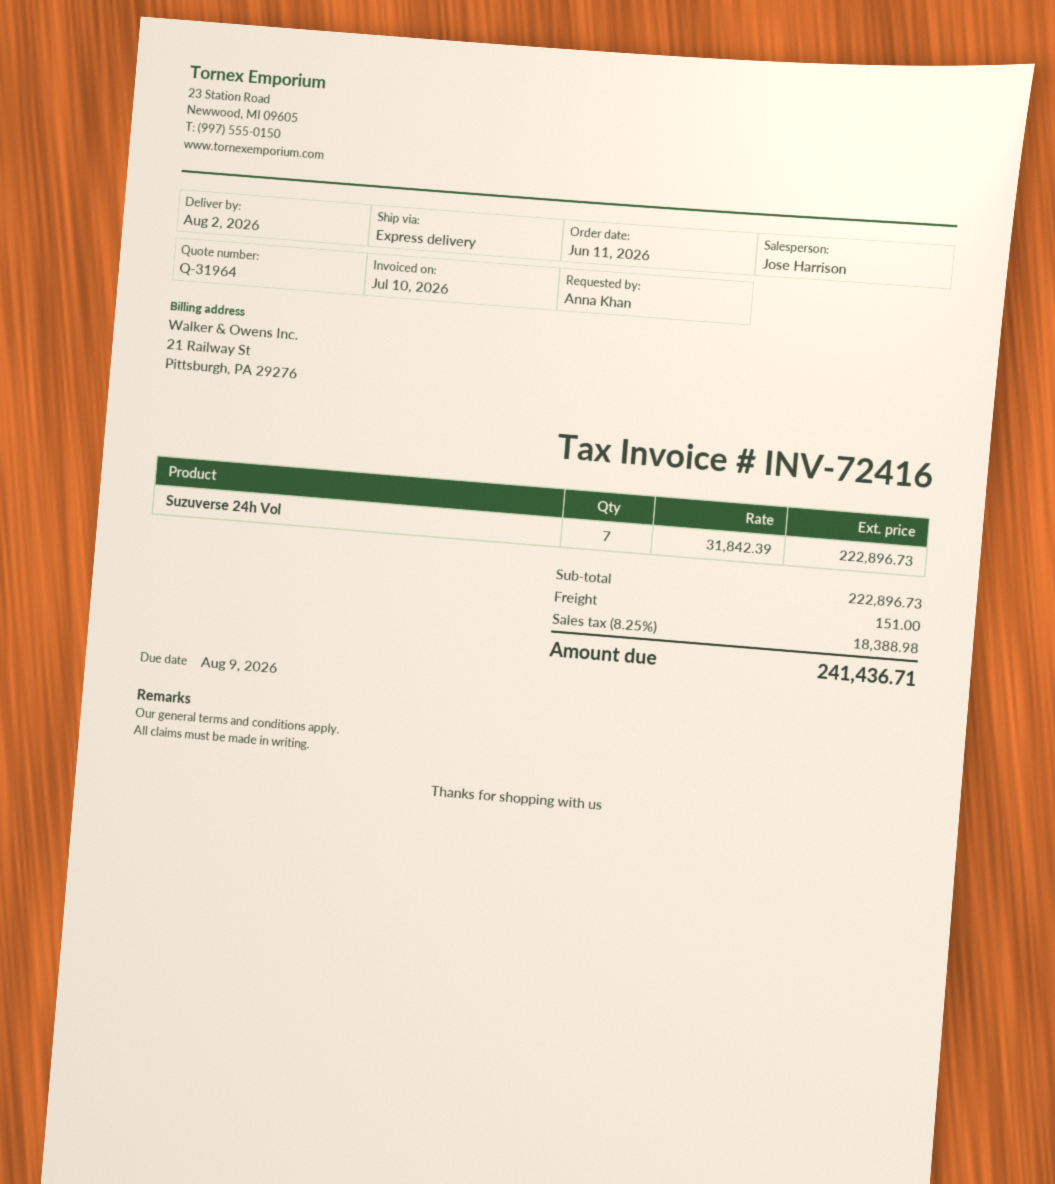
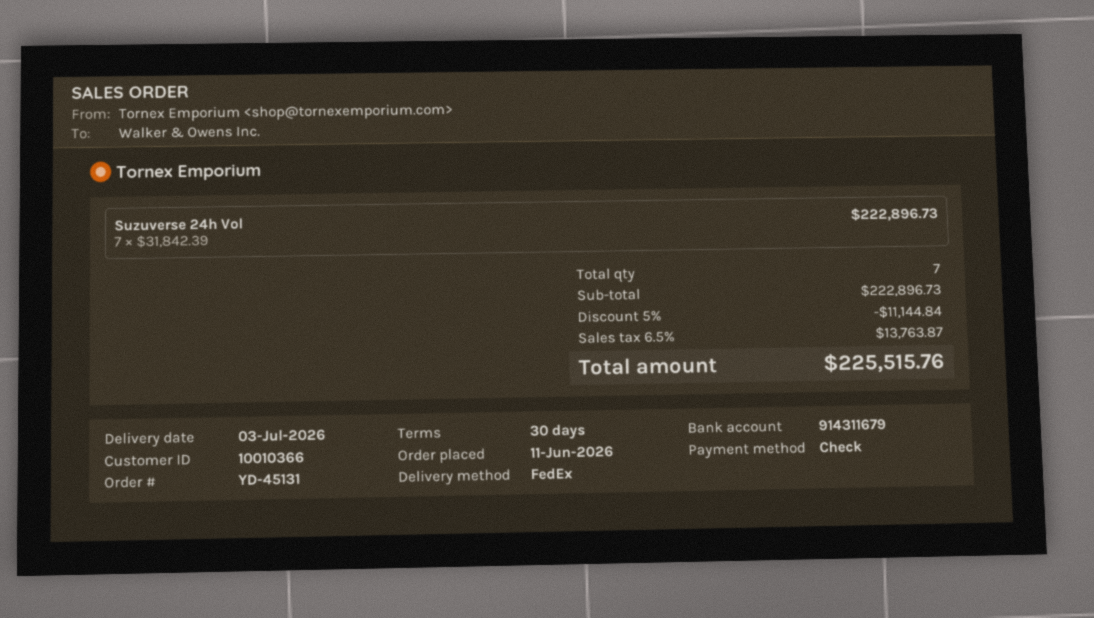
delivery date: 2026-08-02 -> 2026-07-03
shipping method: express -> FedEx
discount: none -> 5% = 11144.84
shipping: 151.00 -> none
tax: 8.25% = 18388.98 -> 6.5% = 13763.87
total: 241436.71 -> 225515.76

